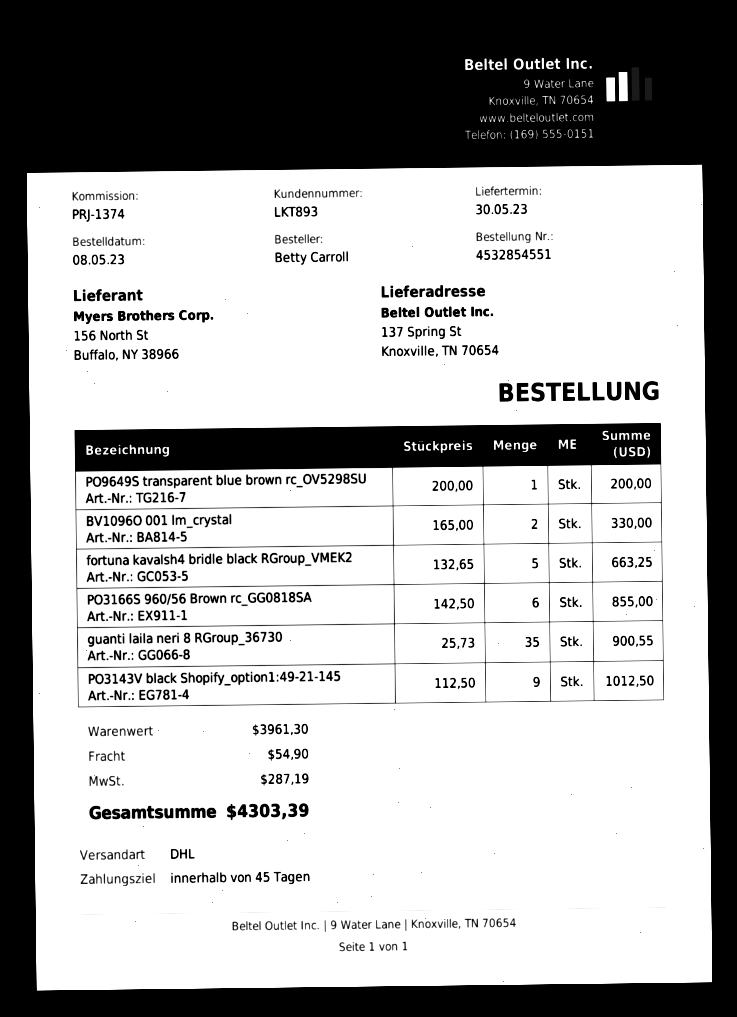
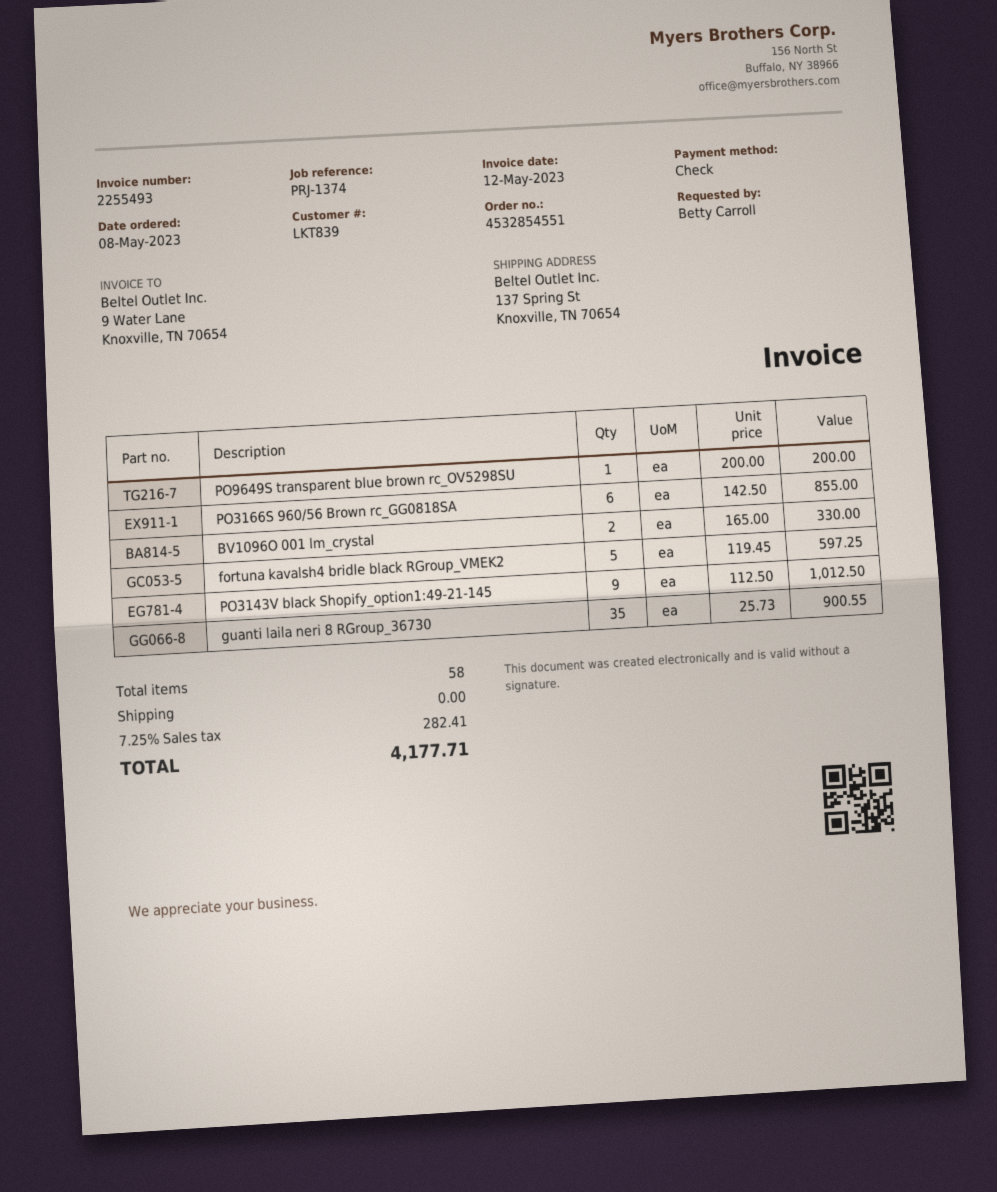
customer number: LKT893 -> LKT839
fortuna kavalsh4 bridle black RGroup_VMEK2: 5 x 132.65 = 663.25 -> 5 x 119.45 = 597.25
shipping: 54.90 -> 0.00
tax: 287.19 -> 282.41
total: 4303.39 -> 4177.71

